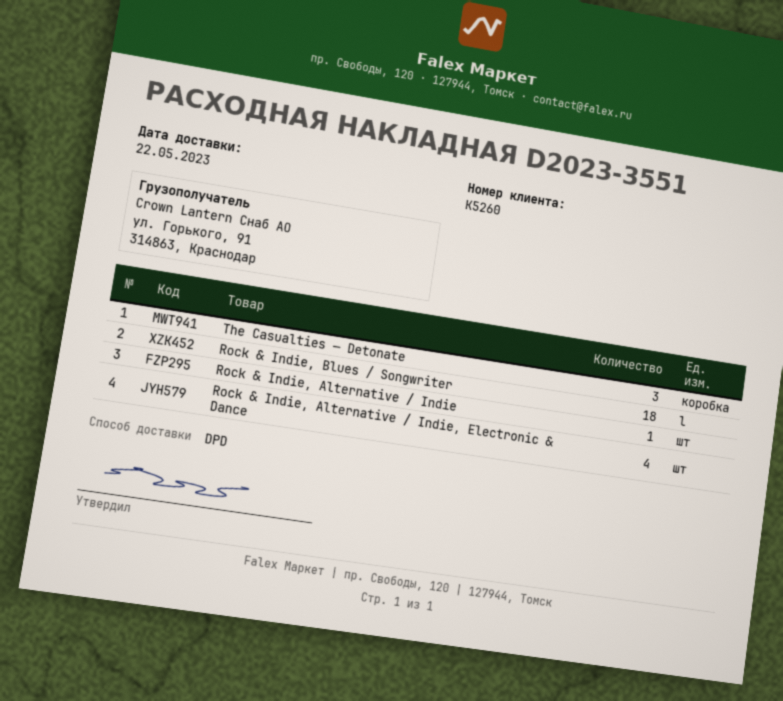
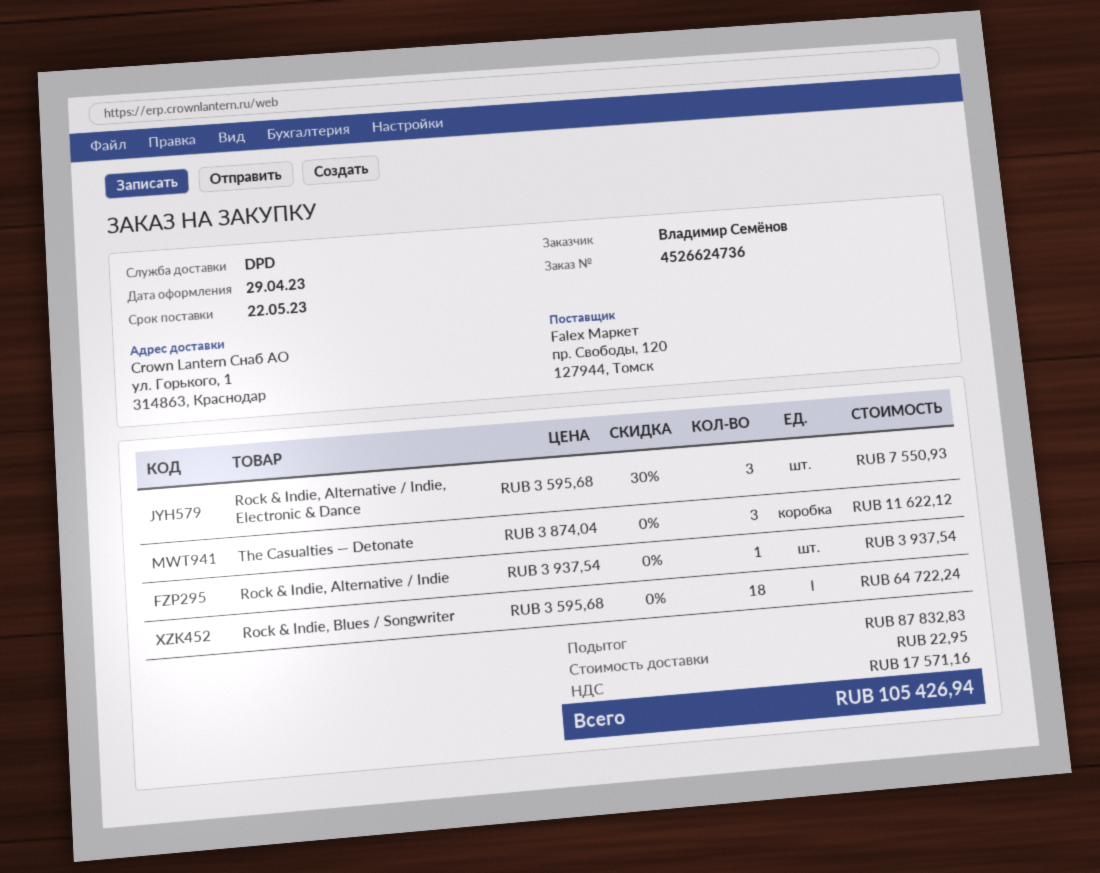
ship to: ул. Горького, 91, 314863, Краснодар -> ул. Горького, 1, 314863, Краснодар
Rock & Indie, Alternative / Indie, Electronic & Dance: 4 -> 3

